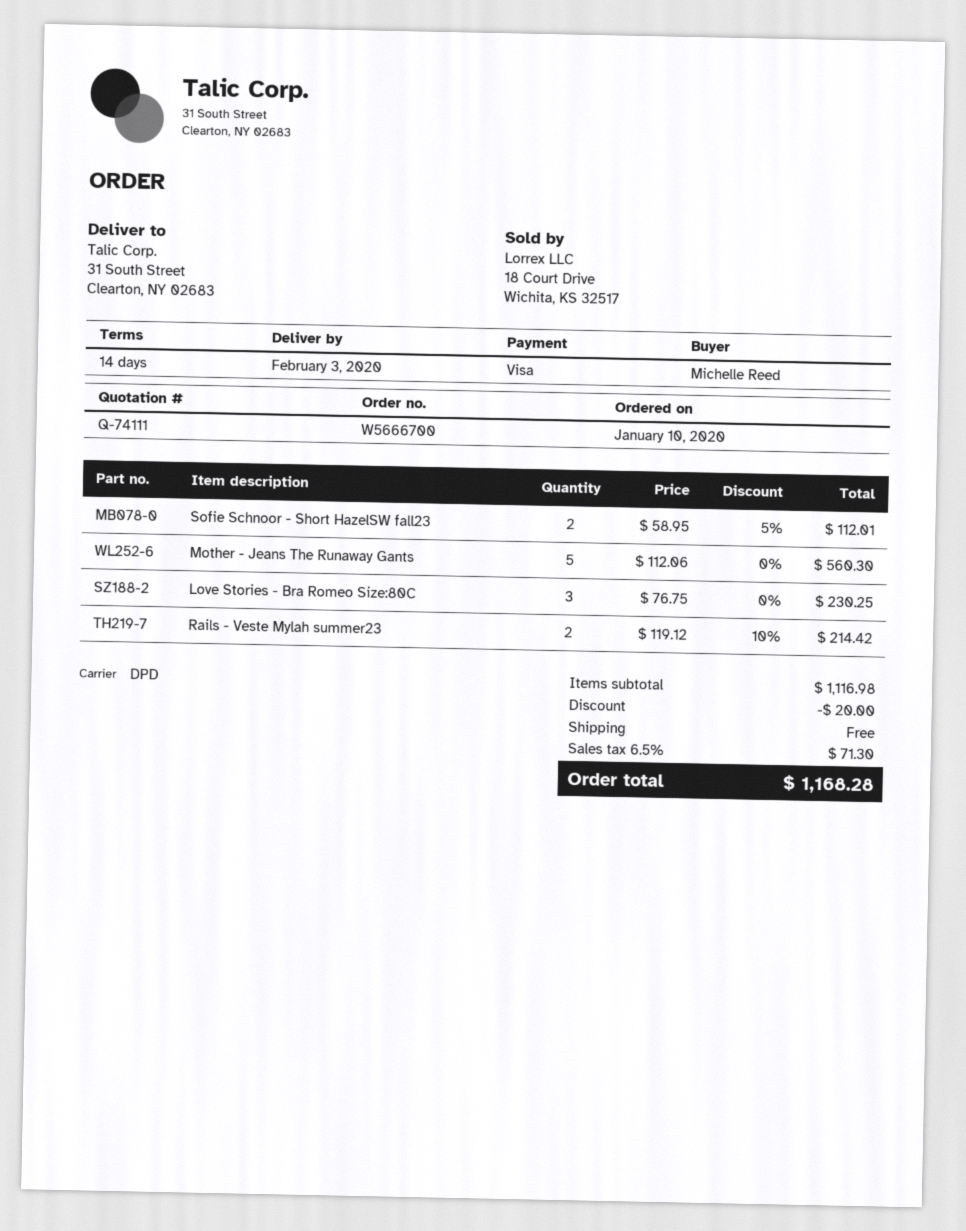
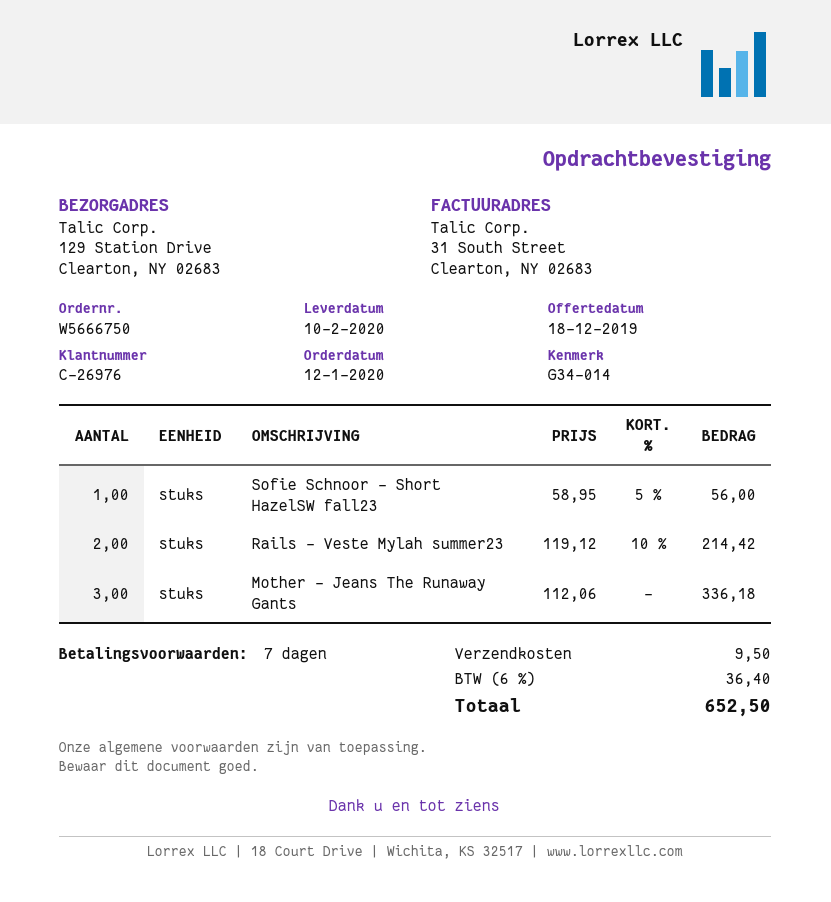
order number: W5666700 -> W5666750
order date: 2020-01-10 -> 2020-01-12
delivery date: 2020-02-03 -> 2020-02-10
payment terms: 14 days -> 7 days
ship to: 31 South Street, Clearton, NY 02683 -> 129 Station Drive, Clearton, NY 02683
Sofie Schnoor - Short HazelSW fall23: 2 x 58.95 - 5% = 112.01 -> 1 x 58.95 - 5% = 56.00
Mother - Jeans The Runaway Gants: 5 x 112.06 = 560.30 -> 3 x 112.06 = 336.18
Love Stories - Bra Romeo Size:80C: 3 x 76.75 = 230.25 -> none
discount: 20.00 -> none
shipping: 0.00 -> 9.50
tax: 6.5% = 71.30 -> 6% = 36.40
total: 1168.28 -> 652.50

